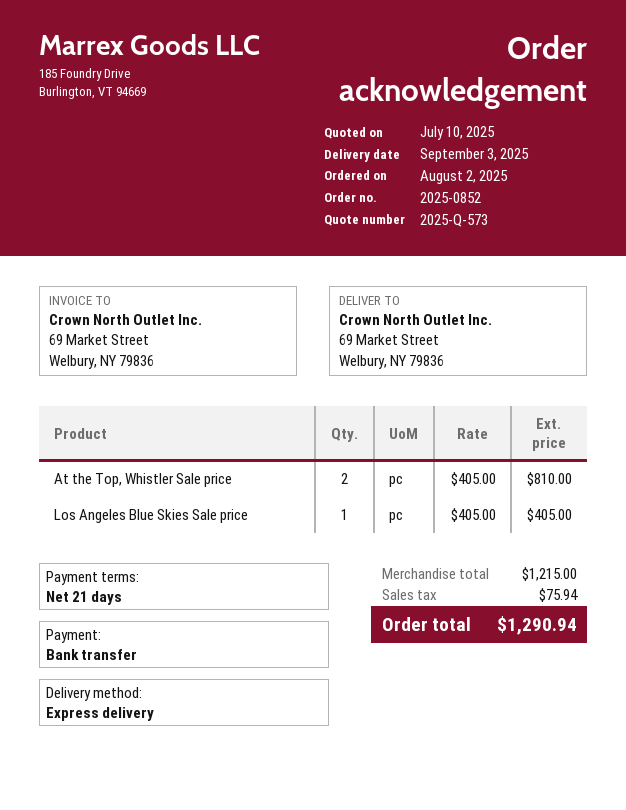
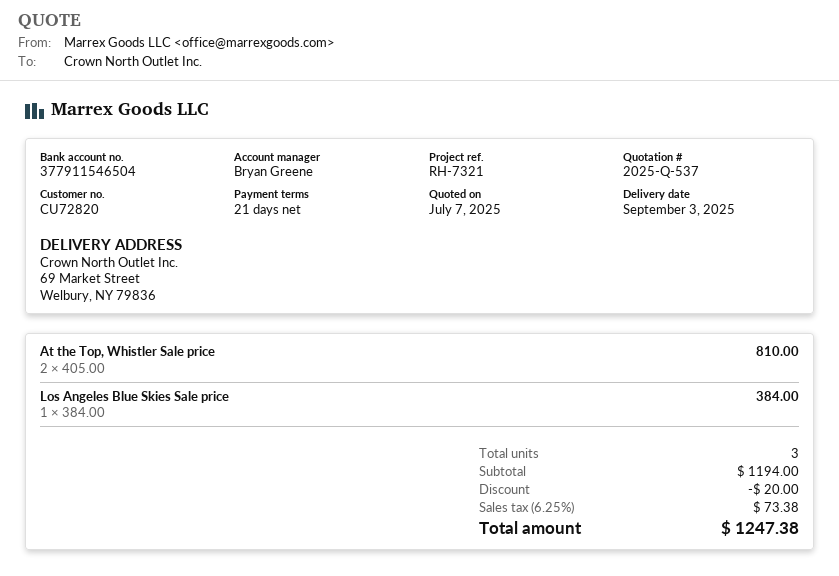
quote number: 2025-Q-573 -> 2025-Q-537
quote date: 2025-07-10 -> 2025-07-07
Los Angeles Blue Skies Sale price: 1 x 405.00 = 405.00 -> 1 x 384.00 = 384.00
subtotal: 1215.00 -> 1194.00
discount: none -> 20.00
tax: 75.94 -> 73.38
total: 1290.94 -> 1247.38

